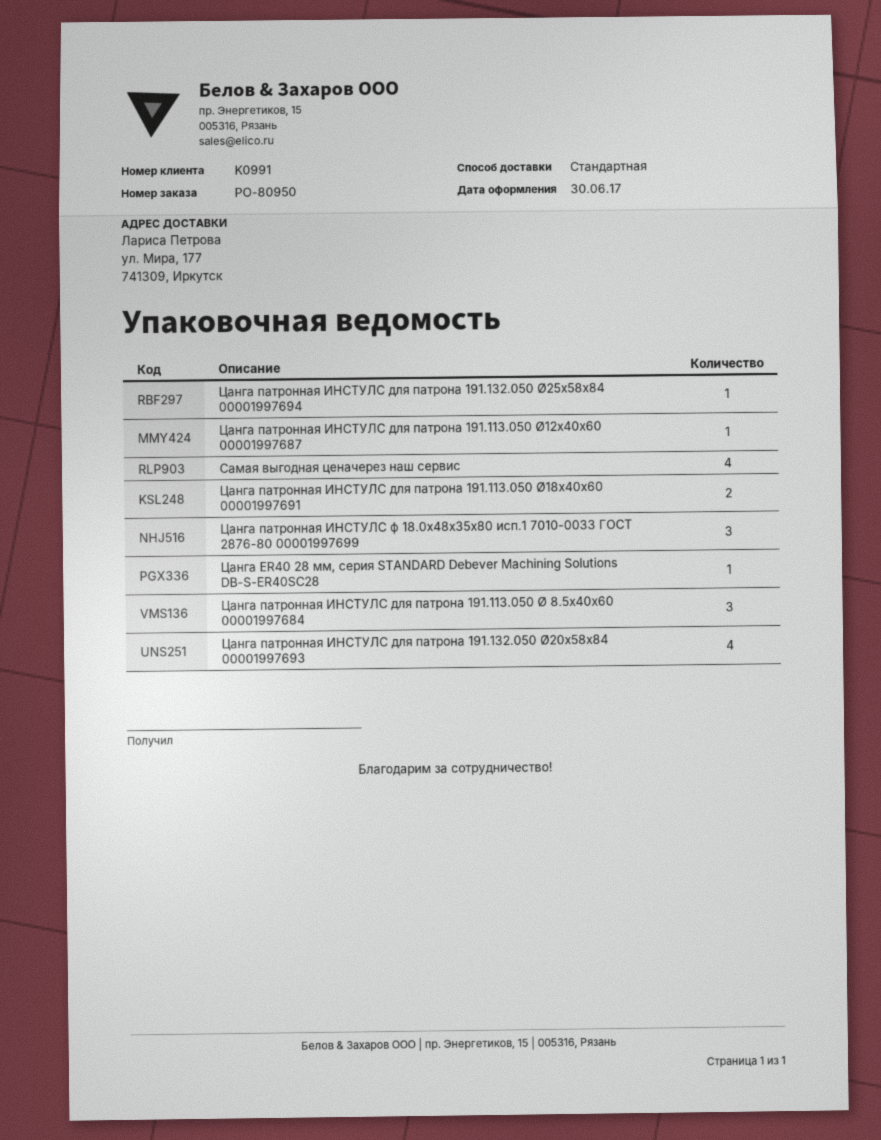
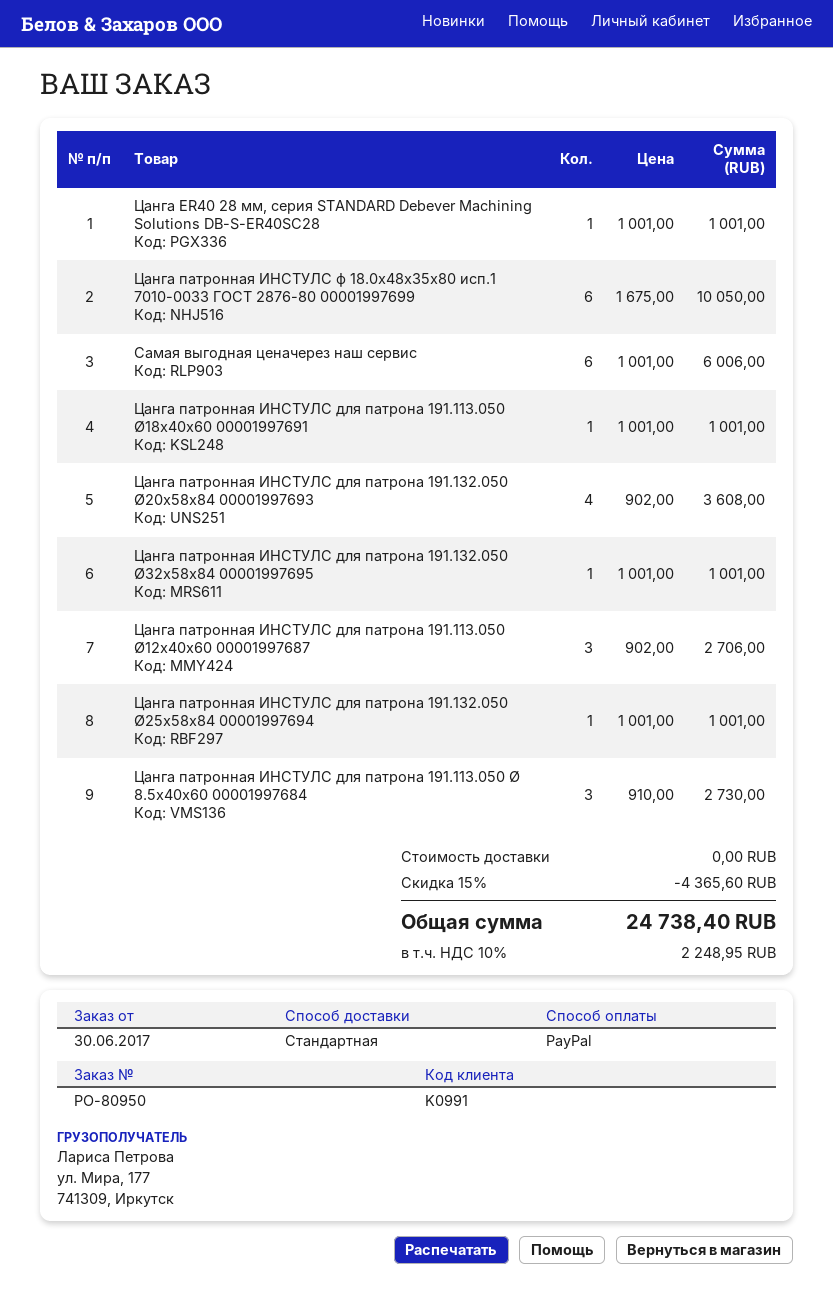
Цанга патронная ИНСТУЛС для патрона 191.113.050 Ø12х40х60 00001997687: 1 -> 3
Самая выгодная ценачерез наш сервис: 4 -> 6
Цанга патронная ИНСТУЛС для патрона 191.113.050 Ø18х40х60 00001997691: 2 -> 1
Цанга патронная ИНСТУЛС ф 18.0х48х35х80 исп.1 7010-0033 ГОСТ 2876-80 00001997699: 3 -> 6
Цанга патронная ИНСТУЛС для патрона 191.132.050 Ø32х58х84 00001997695: none -> 1

